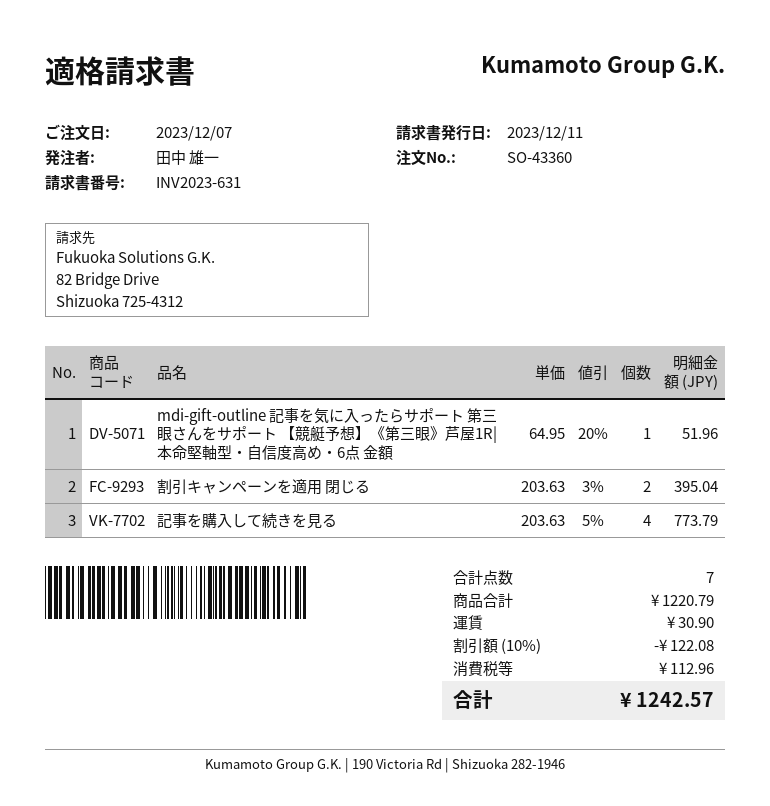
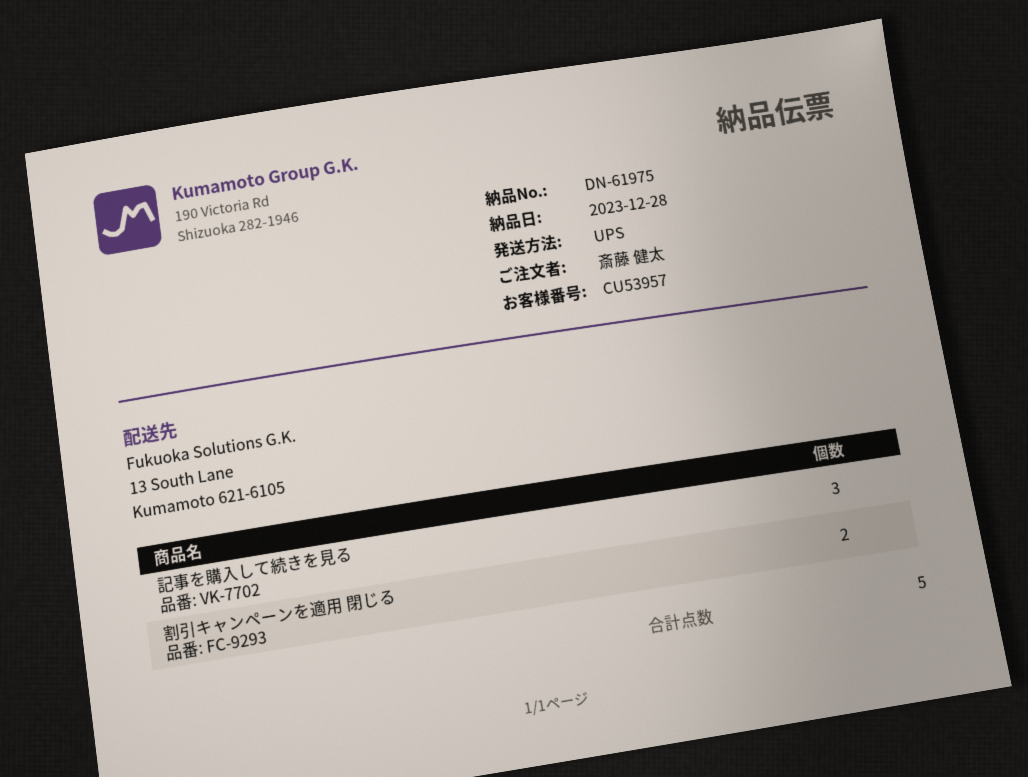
ordered by: 田中 雄一 -> 斎藤 健太
mdi-gift-outline 記事を気に入ったらサポート 第三眼さんをサポート 【競艇予想】《第三眼》芦屋1R|本命堅軸型・自信度高め・6点 金額: 1 -> none
記事を購入して続きを見る: 4 -> 3
total quantity: 7 -> 5

